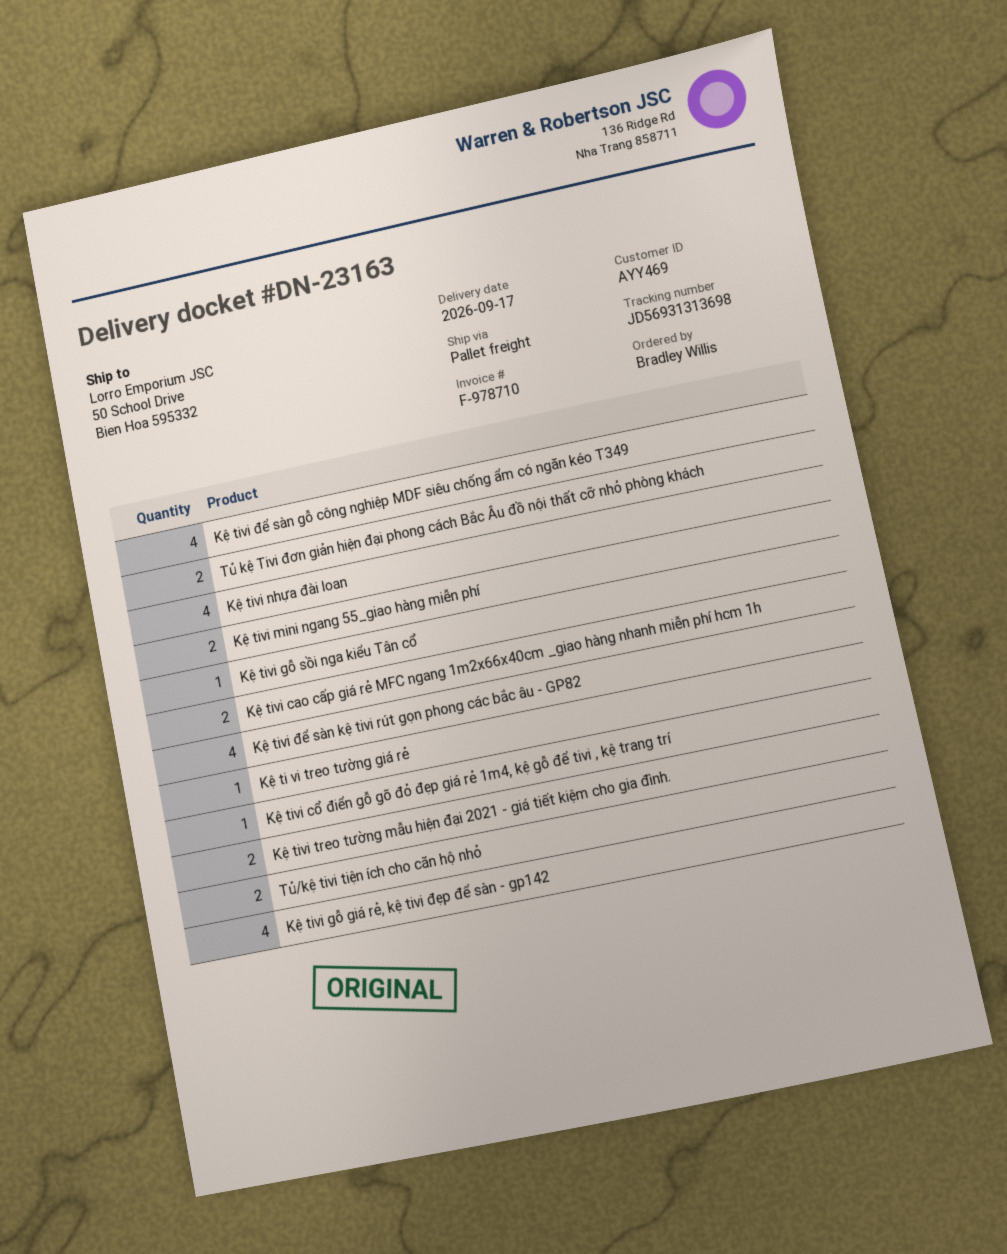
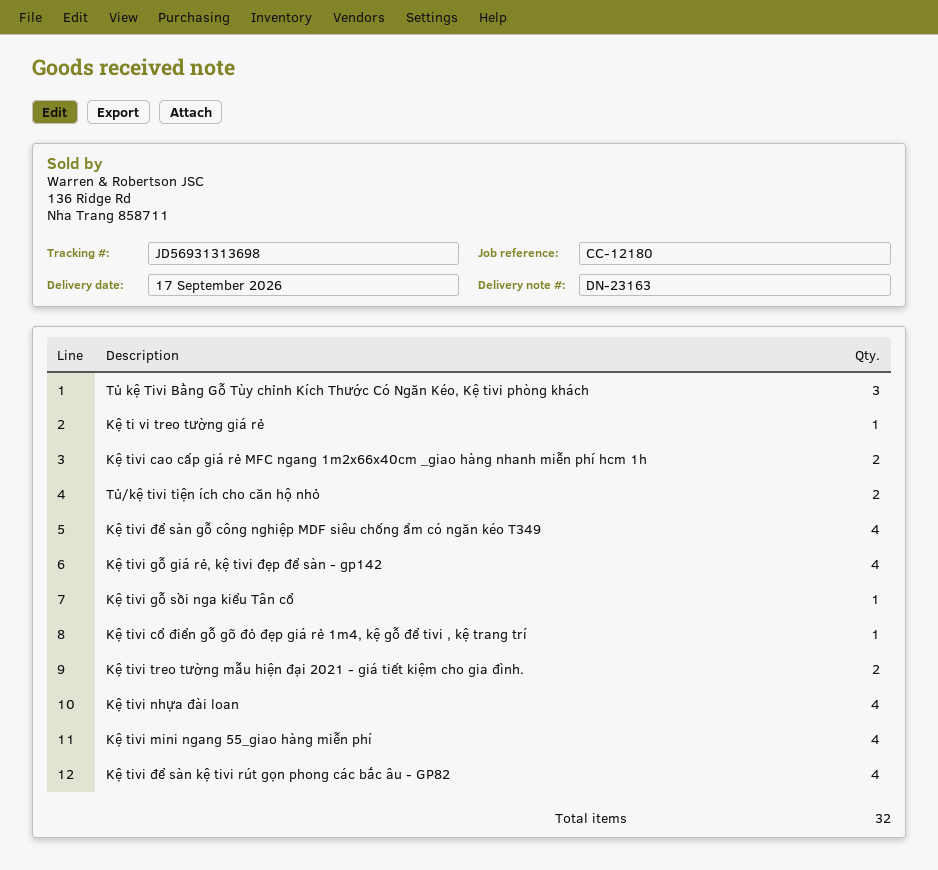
Tủ kệ Tivi đơn giản hiện đại phong cách Bắc Âu đồ nội thất cỡ nhỏ phòng khách: 2 -> none
Kệ tivi mini ngang 55_giao hàng miễn phí: 2 -> 4
Tủ kệ Tivi Bằng Gỗ Tùy chỉnh Kích Thước Có Ngăn Kéo, Kệ tivi phòng khách: none -> 3

